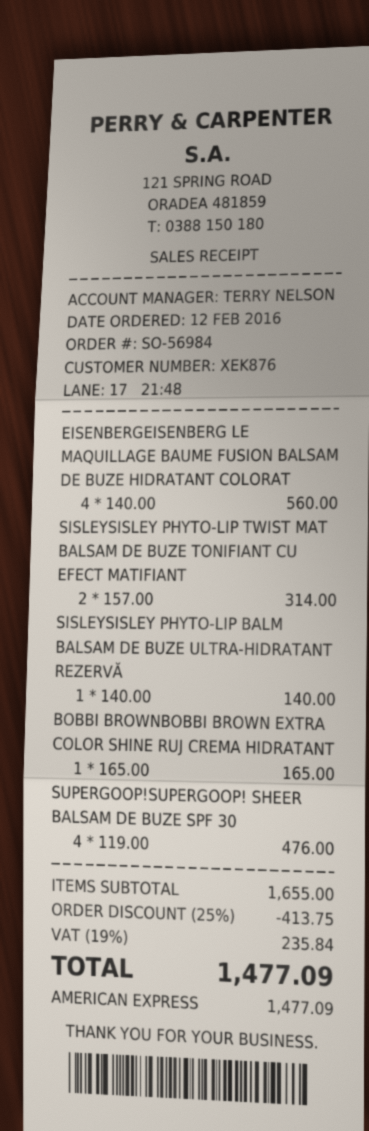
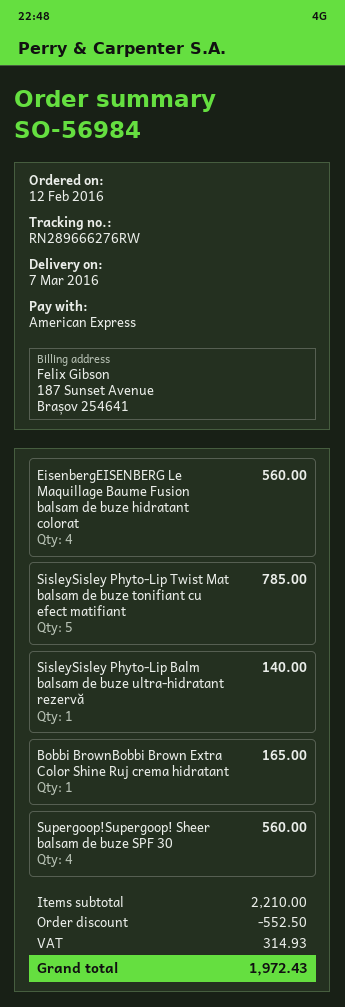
SISLEYSISLEY PHYTO-LIP TWIST MAT BALSAM DE BUZE TONIFIANT CU EFECT MATIFIANT: 2 for 314.00 -> 5 for 785.00
SUPERGOOP!SUPERGOOP! SHEER BALSAM DE BUZE SPF 30: 4 for 476.00 -> 4 for 560.00
subtotal: 1655.00 -> 2210.00
discount: 413.75 -> 552.50
tax: 235.84 -> 314.93
total: 1477.09 -> 1972.43

